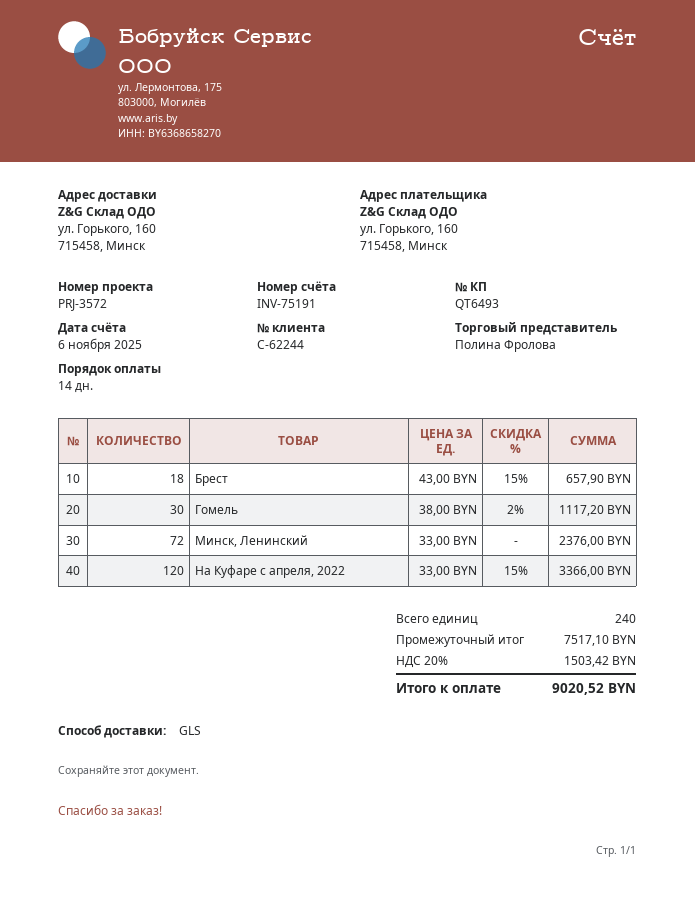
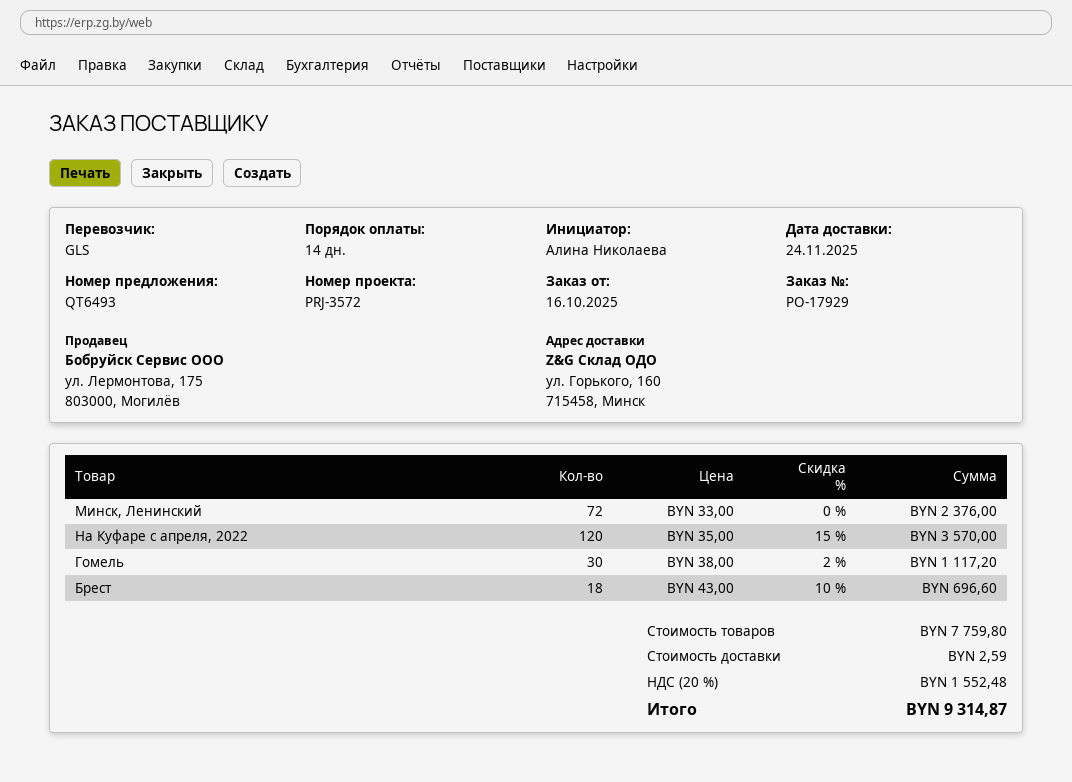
Брест: 18 x 43.00 - 15% = 657.90 -> 18 x 43.00 - 10% = 696.60
На Куфаре с апреля, 2022: 120 x 33.00 - 15% = 3366.00 -> 120 x 35.00 - 15% = 3570.00
subtotal: 7517.10 -> 7759.80
shipping: none -> 2.59
tax: 20% = 1503.42 -> 20% = 1552.48
total: 9020.52 -> 9314.87

